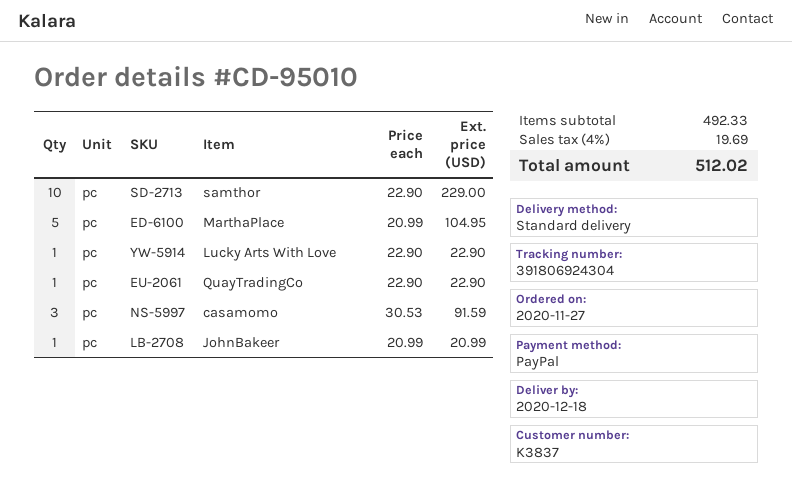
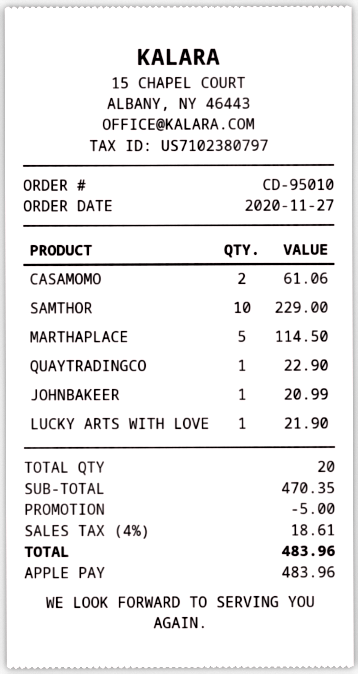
payment method: PayPal -> Apple Pay
MarthaPlace: 5 for 104.95 -> 5 for 114.50
Lucky Arts With Love: 1 for 22.90 -> 1 for 21.90
casamomo: 3 for 91.59 -> 2 for 61.06
subtotal: 492.33 -> 470.35
discount: none -> 5.00
tax: 4% = 19.69 -> 4% = 18.61
total: 512.02 -> 483.96

